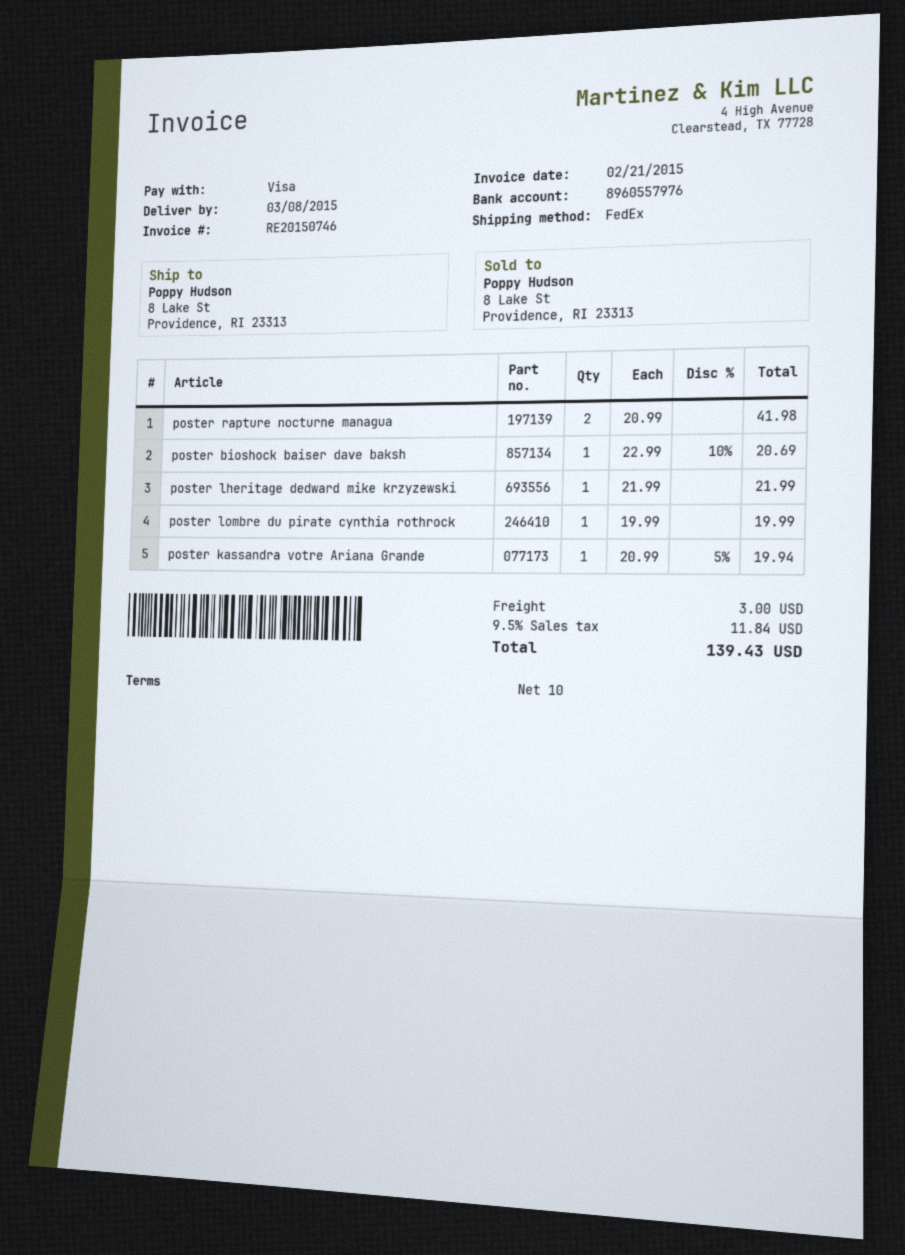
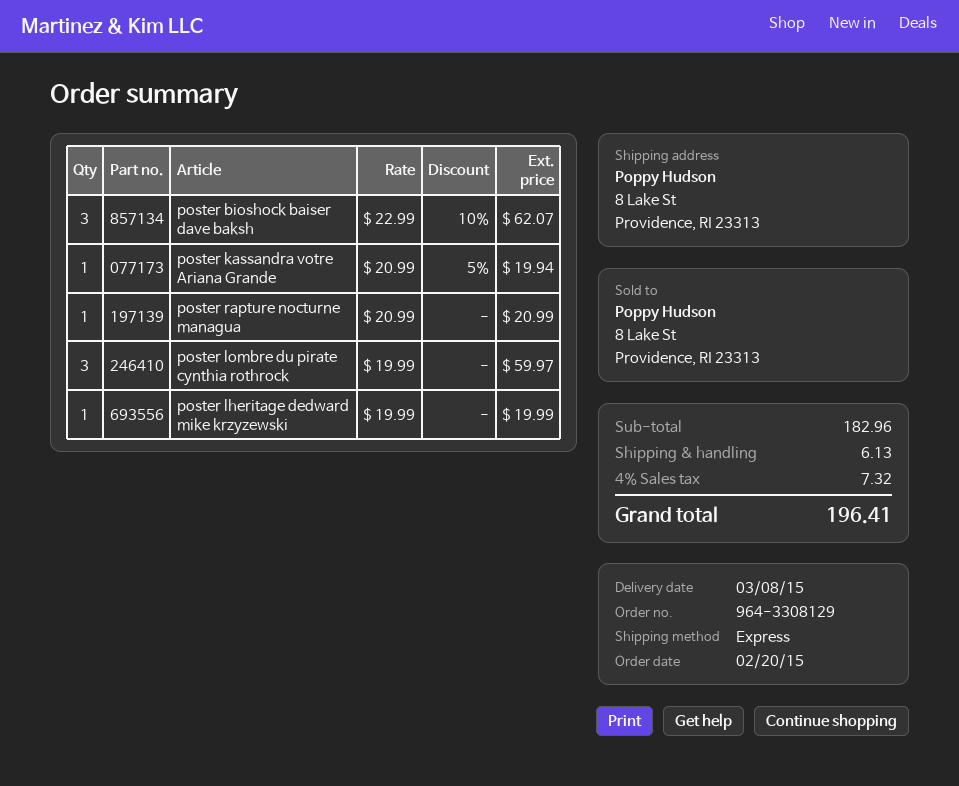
shipping method: FedEx -> express
poster rapture nocturne managua: 2 x 20.99 = 41.98 -> 1 x 20.99 = 20.99
poster bioshock baiser dave baksh: 1 x 22.99 - 10% = 20.69 -> 3 x 22.99 - 10% = 62.07
poster lheritage dedward mike krzyzewski: 1 x 21.99 = 21.99 -> 1 x 19.99 = 19.99
poster lombre du pirate cynthia rothrock: 1 x 19.99 = 19.99 -> 3 x 19.99 = 59.97
shipping: 3.00 -> 6.13
tax: 9.5% = 11.84 -> 4% = 7.32
total: 139.43 -> 196.41

